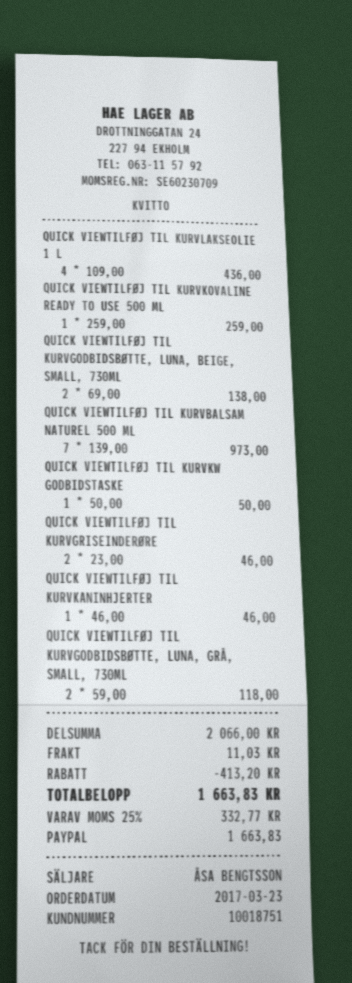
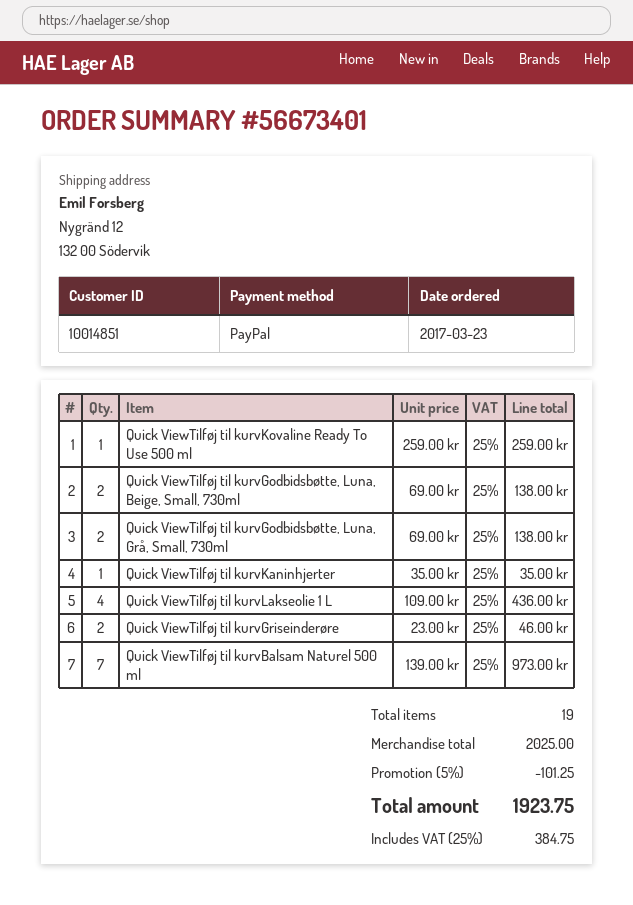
customer number: 10018751 -> 10014851
QUICK VIEWTILFØJ TIL KURVKW GODBIDSTASKE: 1 x 50.00 = 50.00 -> none
QUICK VIEWTILFØJ TIL KURVKANINHJERTER: 1 x 46.00 = 46.00 -> 1 x 35.00 = 35.00
QUICK VIEWTILFØJ TIL KURVGODBIDSBØTTE, LUNA, GRÅ, SMALL, 730ML: 2 x 59.00 = 118.00 -> 2 x 69.00 = 138.00
subtotal: 2066.00 -> 2025.00
discount: 413.20 -> 101.25
shipping: 11.03 -> none
tax: 25% = 332.77 -> 25% = 384.75
total: 1663.83 -> 1923.75

